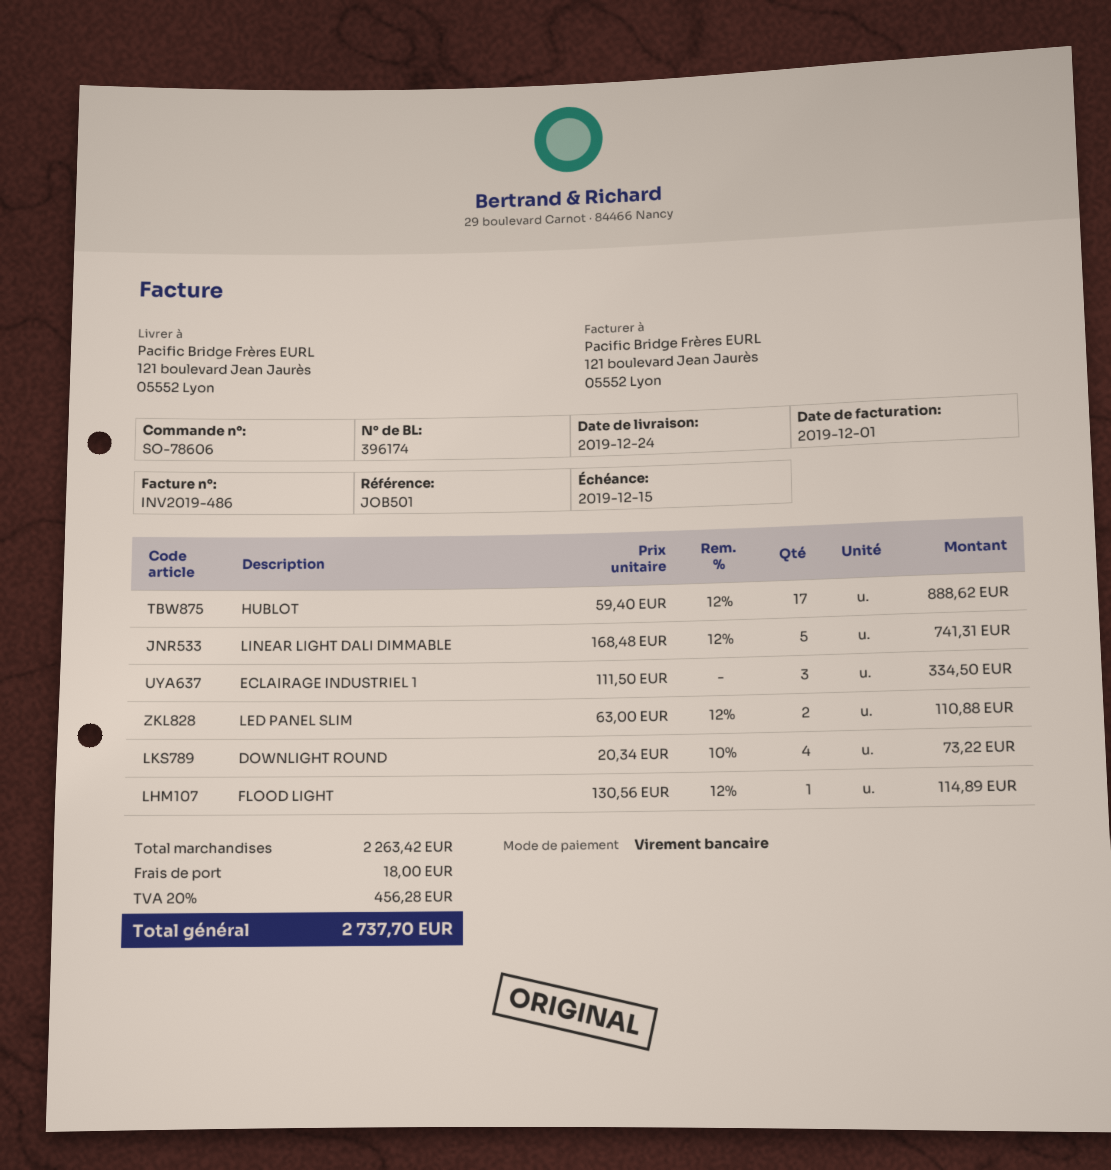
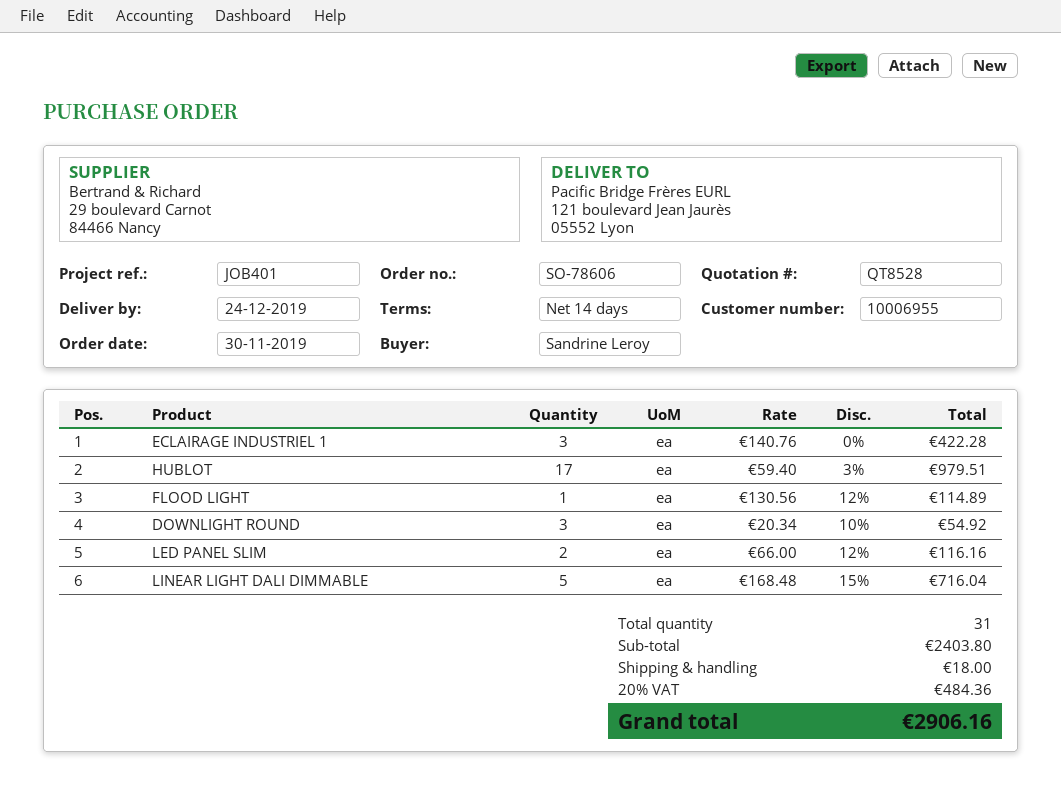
reference: JOB501 -> JOB401
HUBLOT: 17 x 59.40 - 12% = 888.62 -> 17 x 59.40 - 3% = 979.51
LINEAR LIGHT DALI DIMMABLE: 5 x 168.48 - 12% = 741.31 -> 5 x 168.48 - 15% = 716.04
ECLAIRAGE INDUSTRIEL 1: 3 x 111.50 = 334.50 -> 3 x 140.76 = 422.28
LED PANEL SLIM: 2 x 63.00 - 12% = 110.88 -> 2 x 66.00 - 12% = 116.16
DOWNLIGHT ROUND: 4 x 20.34 - 10% = 73.22 -> 3 x 20.34 - 10% = 54.92
subtotal: 2263.42 -> 2403.80
tax: 20% = 456.28 -> 20% = 484.36
total: 2737.70 -> 2906.16

